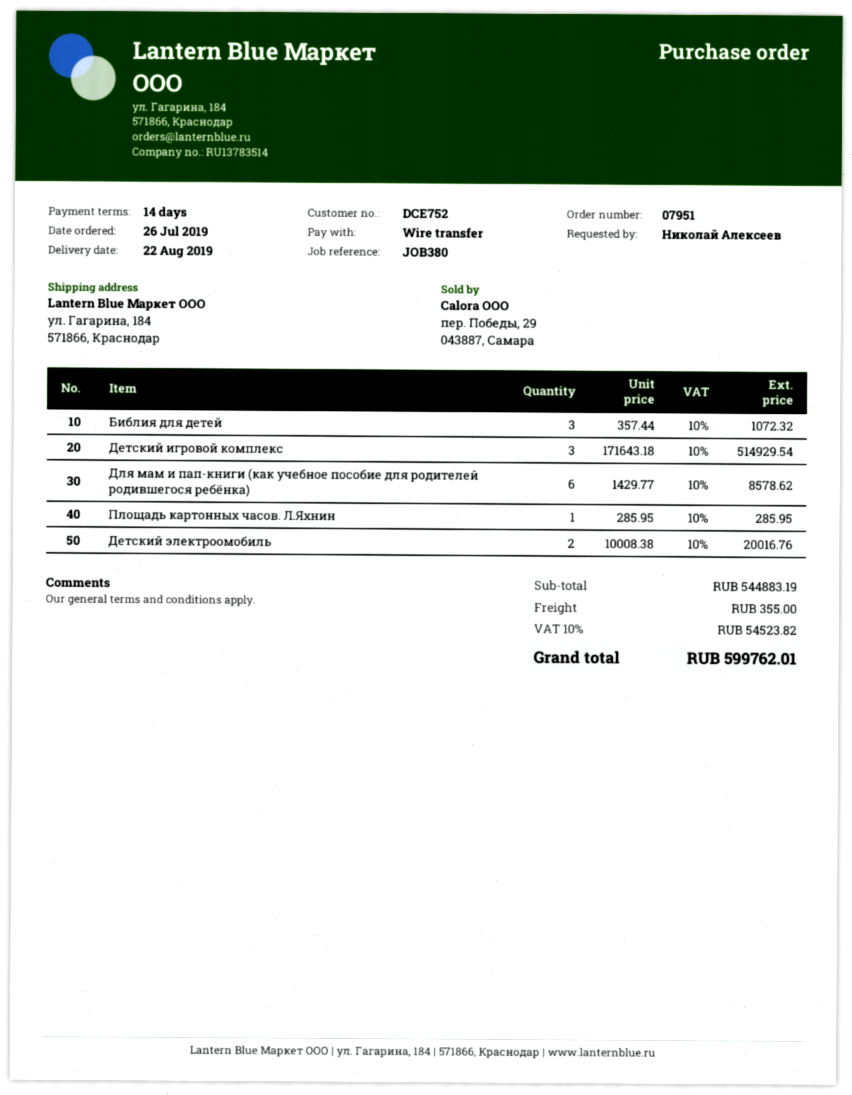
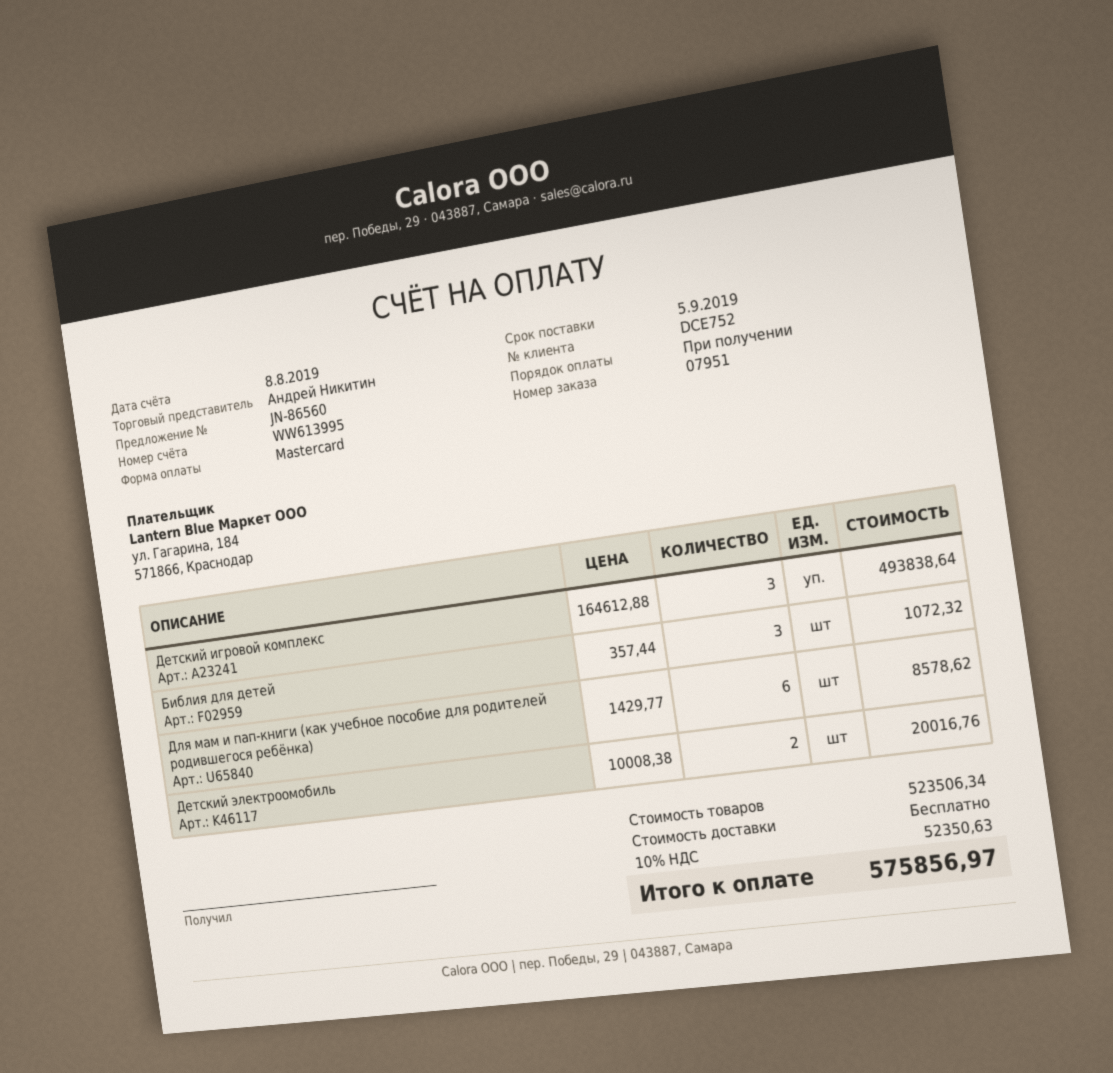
delivery date: 2019-08-22 -> 2019-09-05
payment terms: 14 days -> on receipt
payment method: bank transfer -> Mastercard
Детский игровой комплекс: 3 x 171643.18 = 514929.54 -> 3 x 164612.88 = 493838.64
Площадь картонных часов. Л.Яхнин: 1 x 285.95 = 285.95 -> none
subtotal: 544883.19 -> 523506.34
shipping: 355.00 -> 0.00
tax: 10% = 54523.82 -> 10% = 52350.63
total: 599762.01 -> 575856.97

